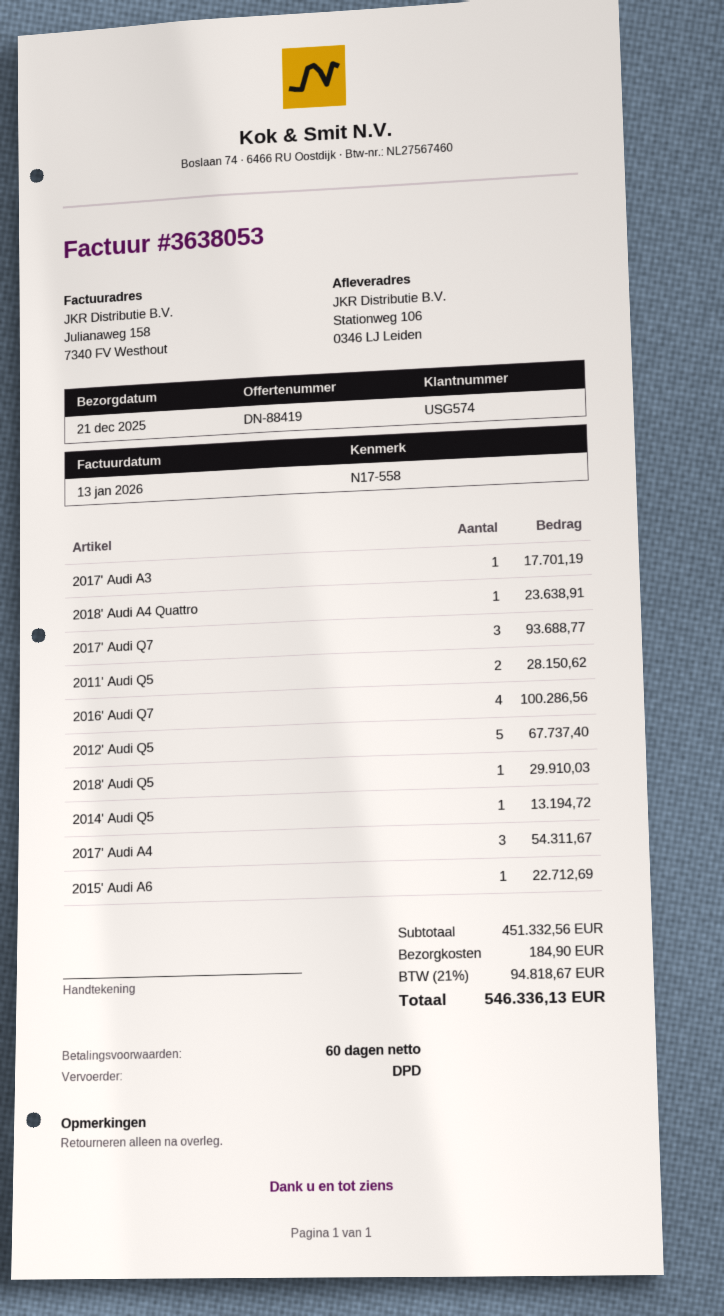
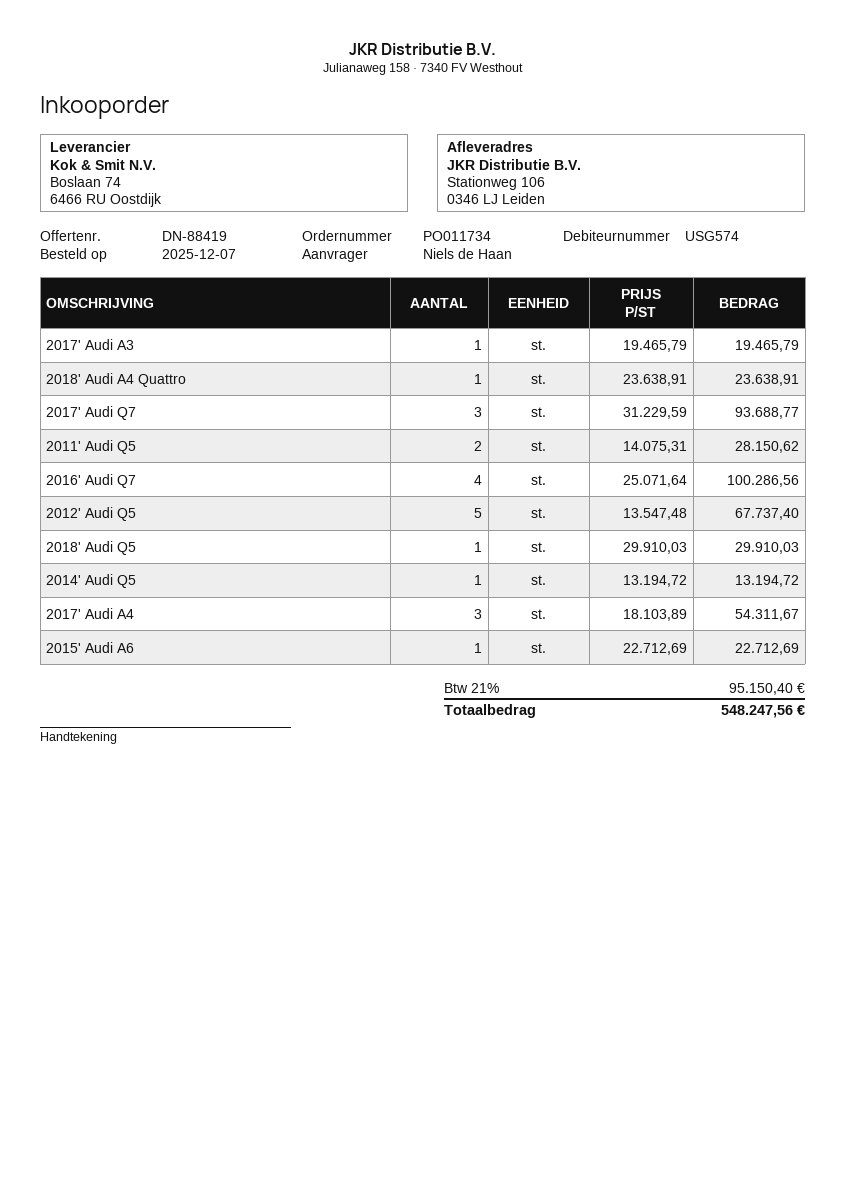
2017' Audi A3: 1 for 17701.19 -> 1 for 19465.79
shipping: 184.90 -> none
tax: 21% = 94818.67 -> 21% = 95150.40
total: 546336.13 -> 548247.56

